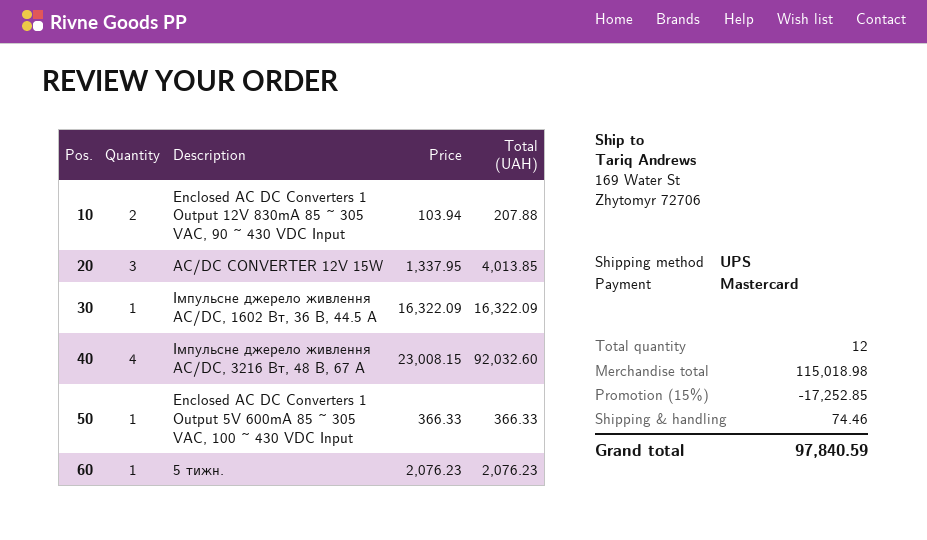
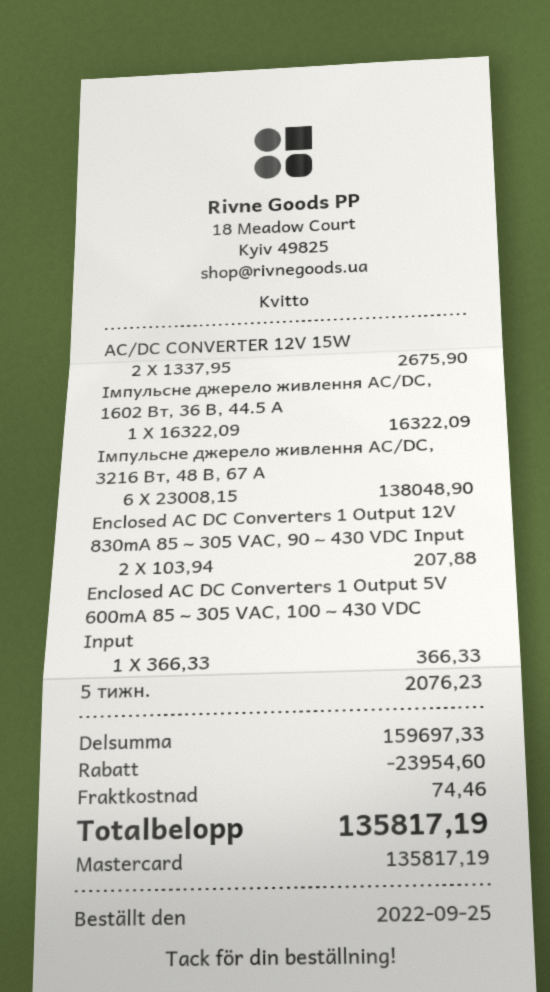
AC/DC CONVERTER 12V 15W: 3 x 1337.95 = 4013.85 -> 2 x 1337.95 = 2675.90
Імпульсне джерело живлення AC/DC, 3216 Вт, 48 В, 67 А: 4 x 23008.15 = 92032.60 -> 6 x 23008.15 = 138048.90
subtotal: 115018.98 -> 159697.33
discount: 17252.85 -> 23954.60
total: 97840.59 -> 135817.19

